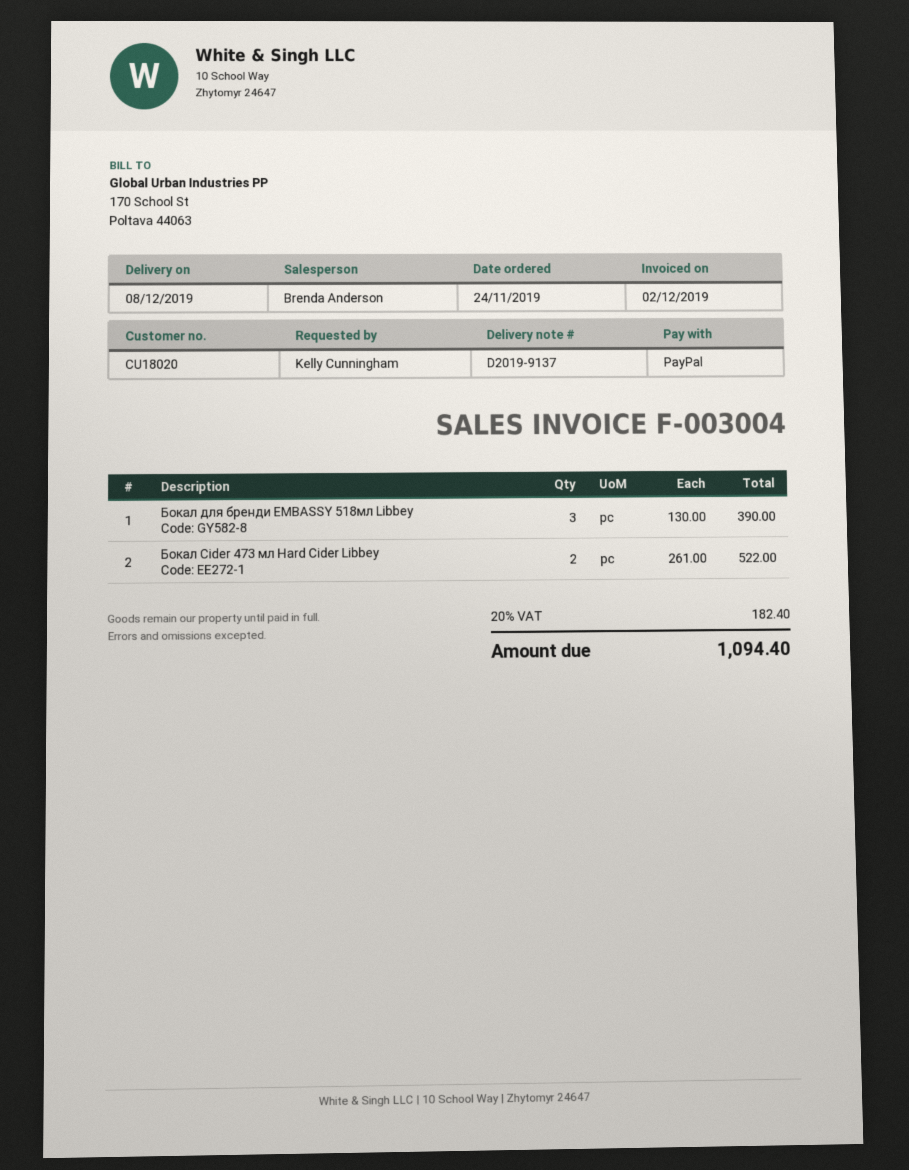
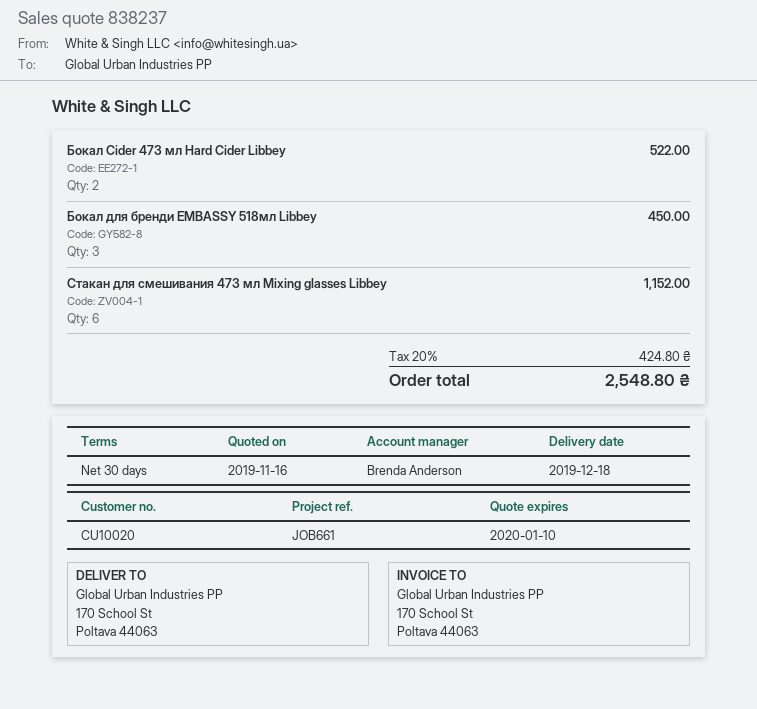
delivery date: 2019-12-08 -> 2019-12-18
customer number: CU18020 -> CU10020
Бокал для бренди EMBASSY 518мл Libbey: 3 for 390.00 -> 3 for 450.00
Стакан для смешивания 473 мл Mixing glasses Libbey: none -> 6 for 1152.00
tax: 20% = 182.40 -> 20% = 424.80
total: 1094.40 -> 2548.80

